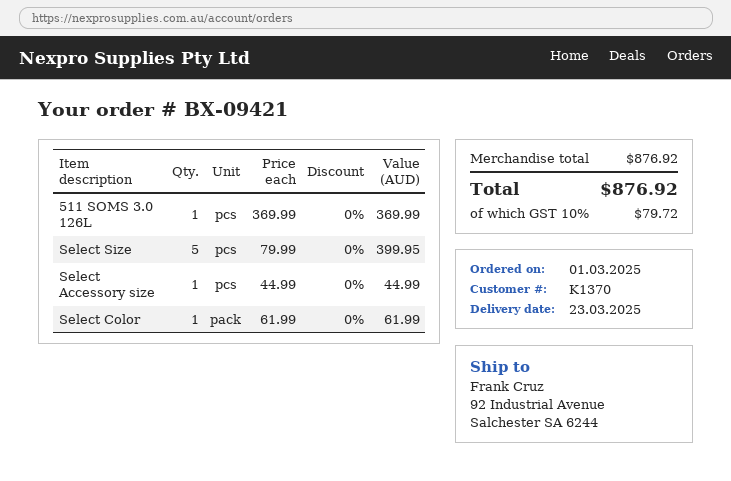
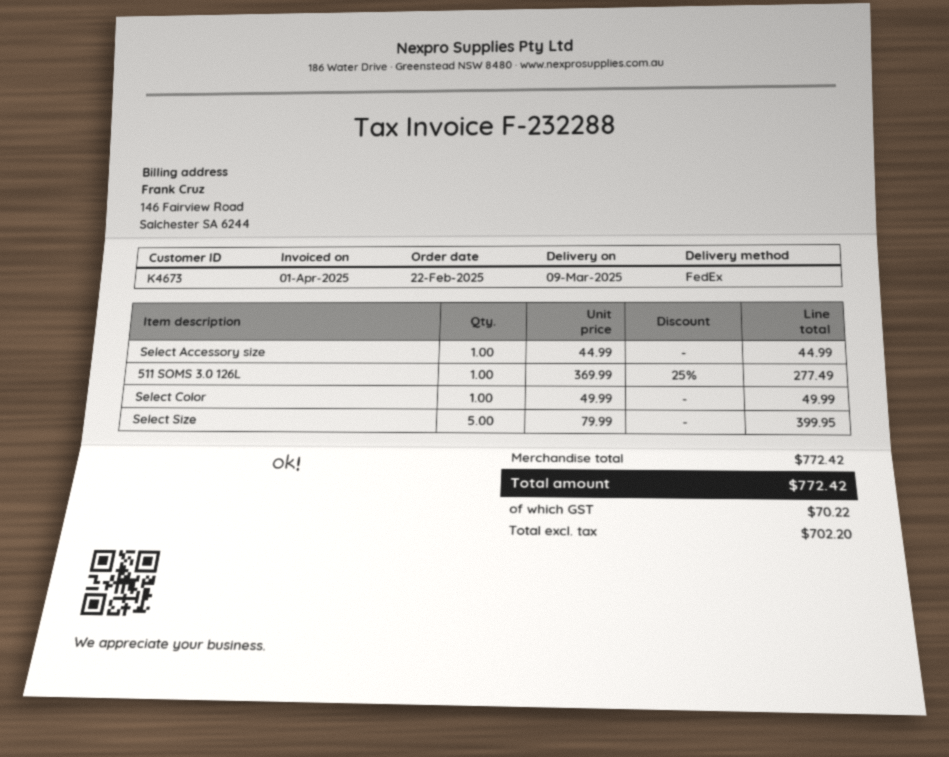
order date: 2025-03-01 -> 2025-02-22
delivery date: 2025-03-23 -> 2025-03-09
customer number: K1370 -> K4673
511 SOMS 3.0 126L: 1 x 369.99 = 369.99 -> 1 x 369.99 - 25% = 277.49
Select Color: 1 x 61.99 = 61.99 -> 1 x 49.99 = 49.99
subtotal: 876.92 -> 772.42
tax: 79.72 -> 70.22
total: 876.92 -> 772.42

